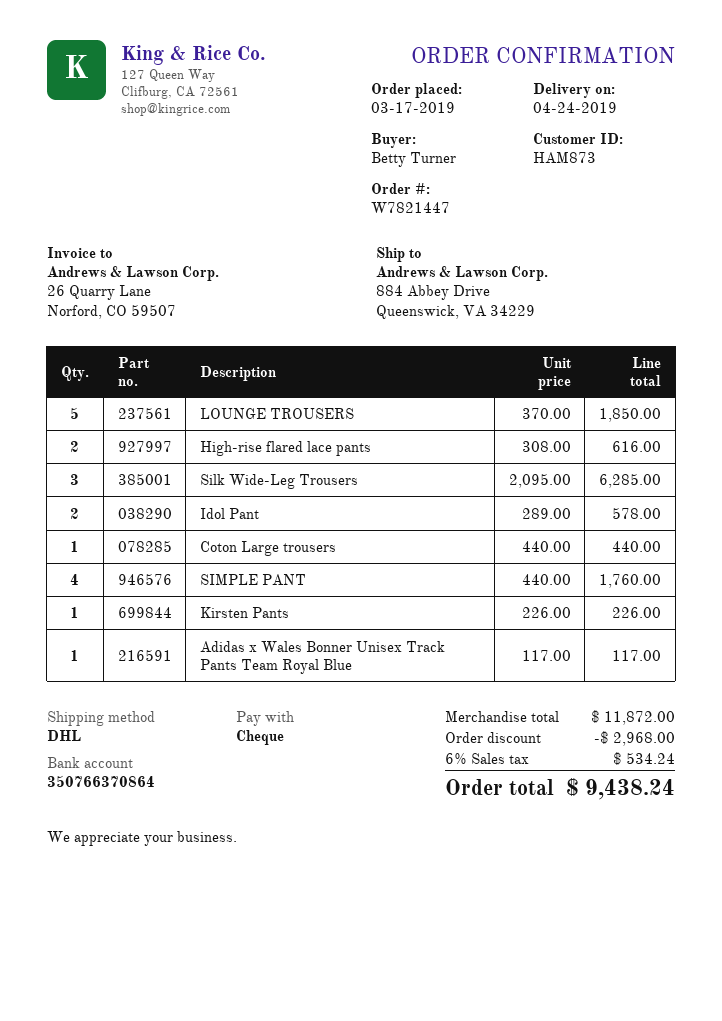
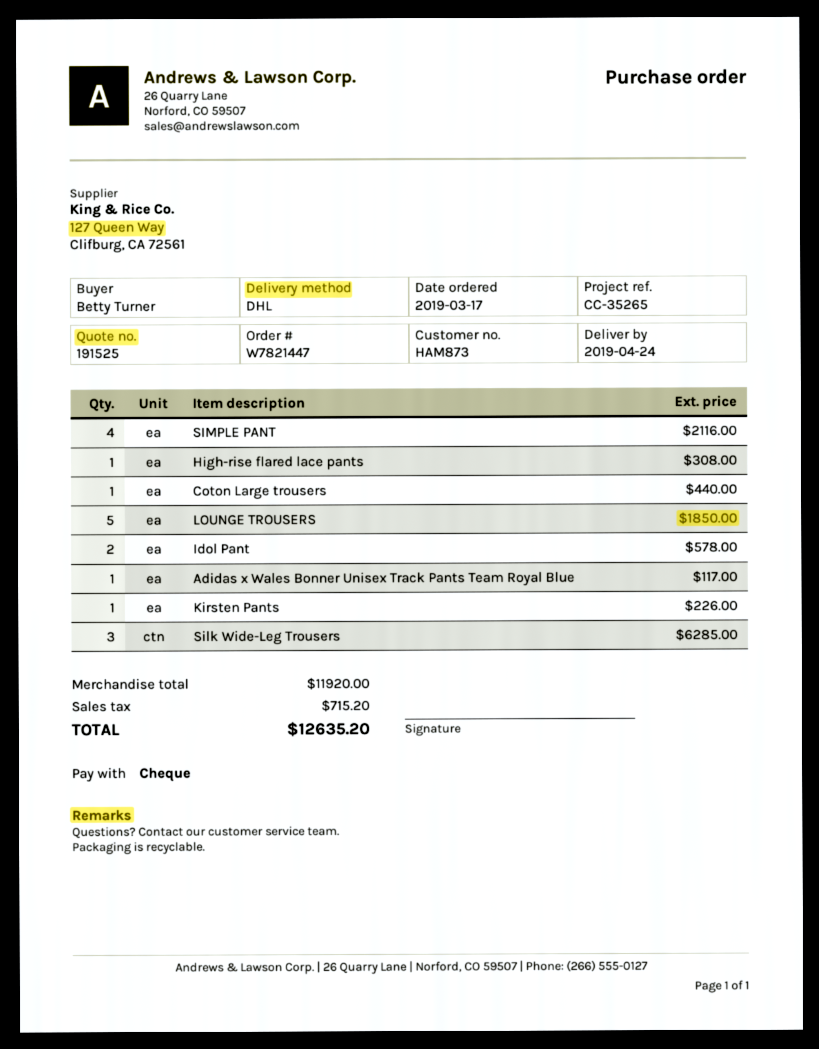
High-rise flared lace pants: 2 for 616.00 -> 1 for 308.00
SIMPLE PANT: 4 for 1760.00 -> 4 for 2116.00
subtotal: 11872.00 -> 11920.00
discount: 2968.00 -> none
tax: 534.24 -> 715.20
total: 9438.24 -> 12635.20

